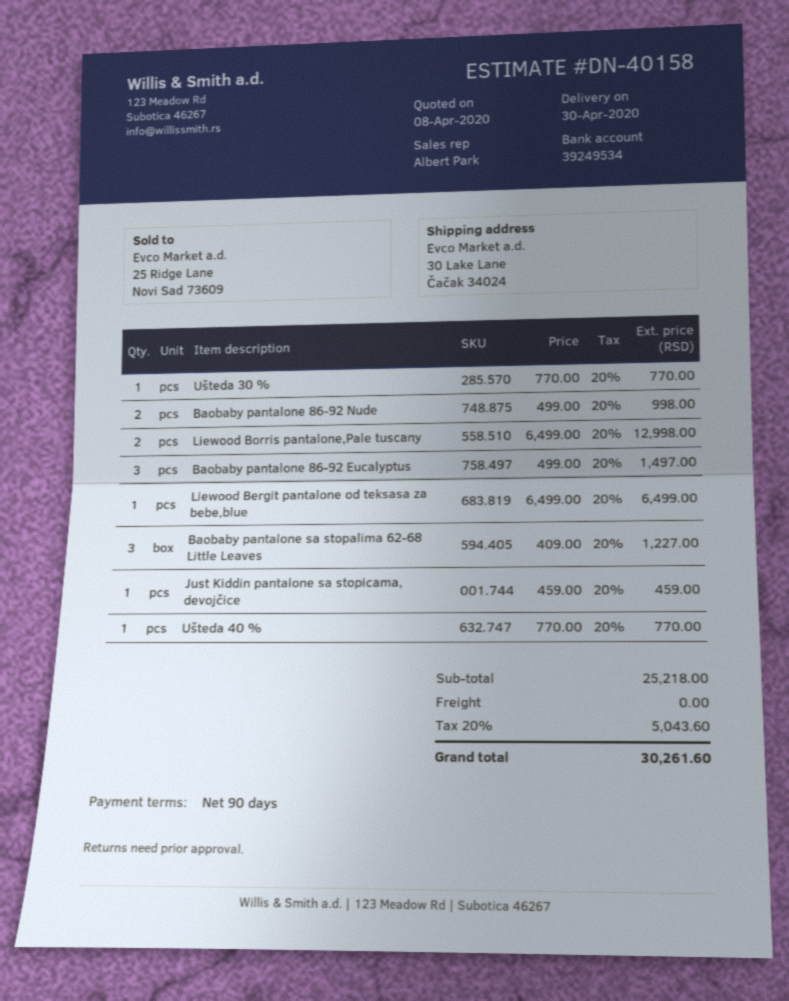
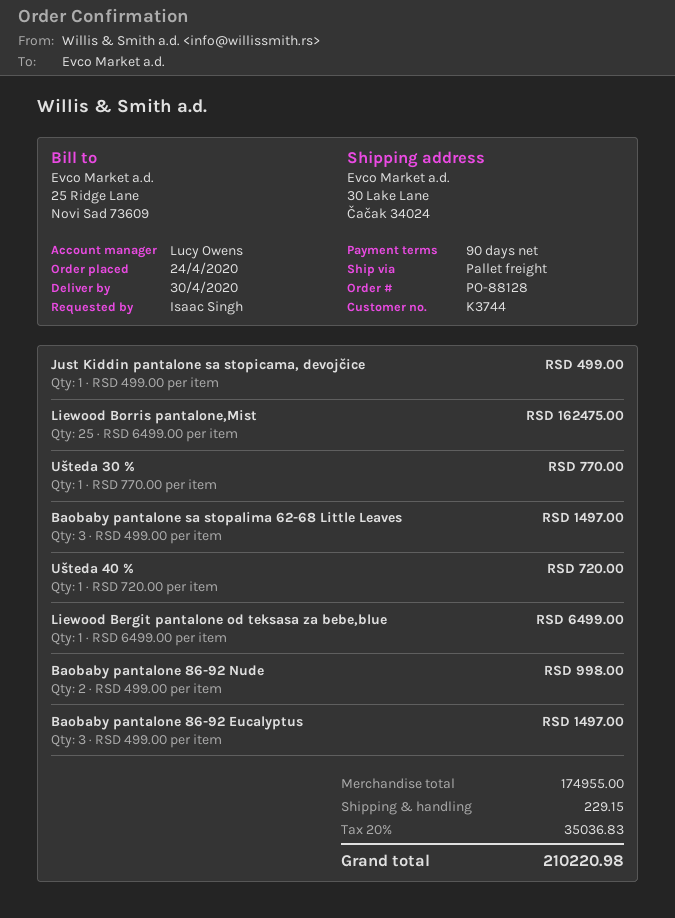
sales rep: Albert Park -> Lucy Owens
Liewood Borris pantalone,Pale tuscany: 2 x 6499.00 = 12998.00 -> none
Baobaby pantalone sa stopalima 62-68 Little Leaves: 3 x 409.00 = 1227.00 -> 3 x 499.00 = 1497.00
Just Kiddin pantalone sa stopicama, devojčice: 1 x 459.00 = 459.00 -> 1 x 499.00 = 499.00
Ušteda 40 %: 1 x 770.00 = 770.00 -> 1 x 720.00 = 720.00
Liewood Borris pantalone,Mist: none -> 25 x 6499.00 = 162475.00
subtotal: 25218.00 -> 174955.00
shipping: 0.00 -> 229.15
tax: 20% = 5043.60 -> 20% = 35036.83
total: 30261.60 -> 210220.98

